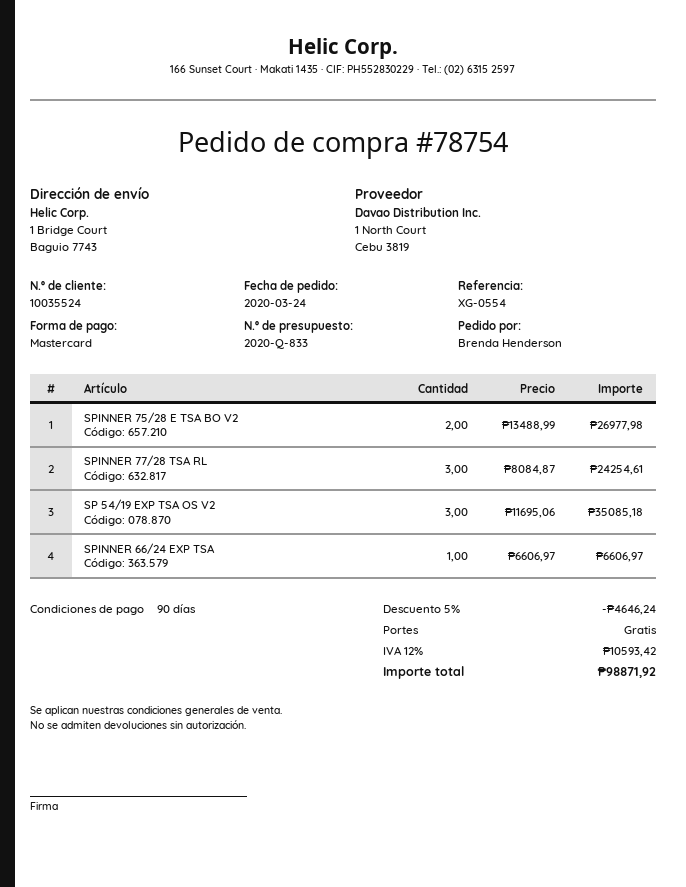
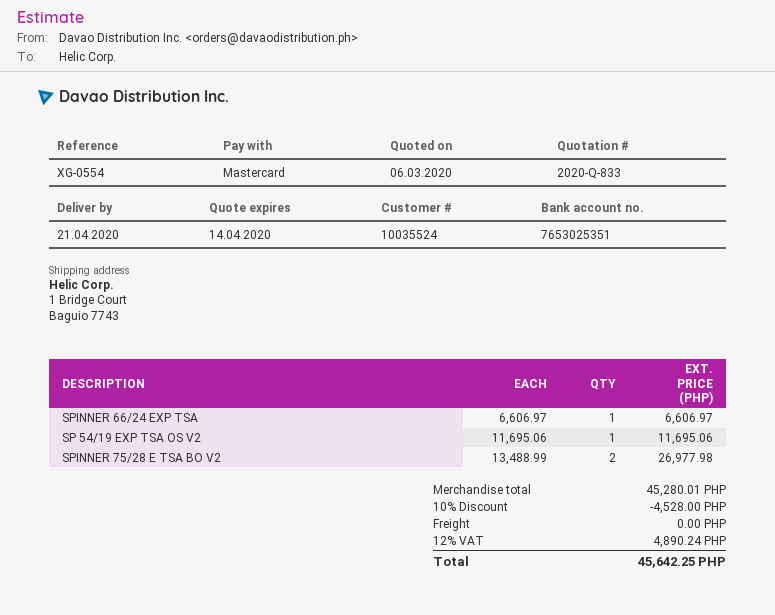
SPINNER 77/28 TSA RL: 3 x 8084.87 = 24254.61 -> none
SP 54/19 EXP TSA OS V2: 3 x 11695.06 = 35085.18 -> 1 x 11695.06 = 11695.06
discount: 5% = 4646.24 -> 10% = 4528.00
tax: 12% = 10593.42 -> 12% = 4890.24
total: 98871.92 -> 45642.25

